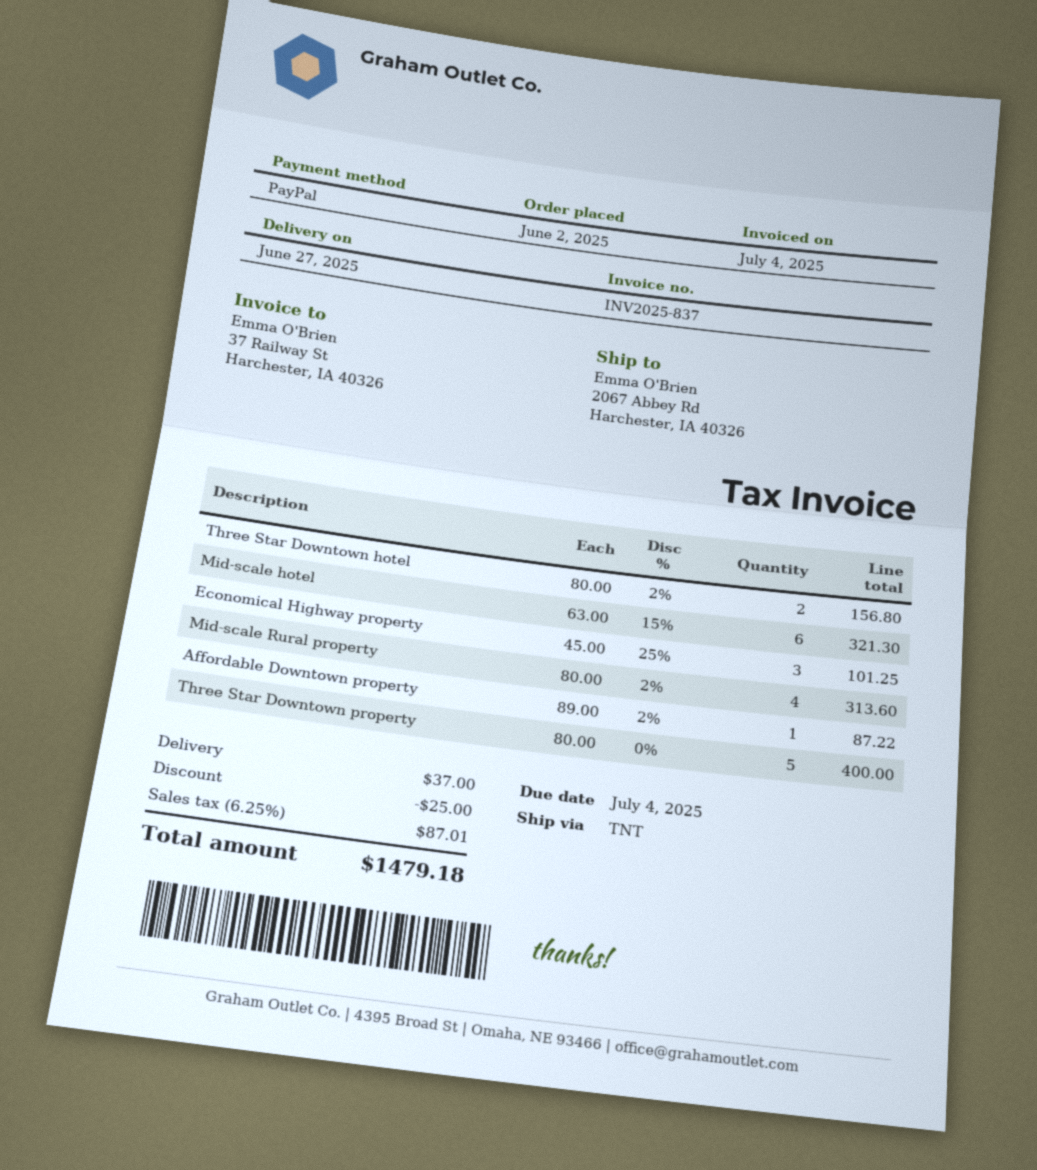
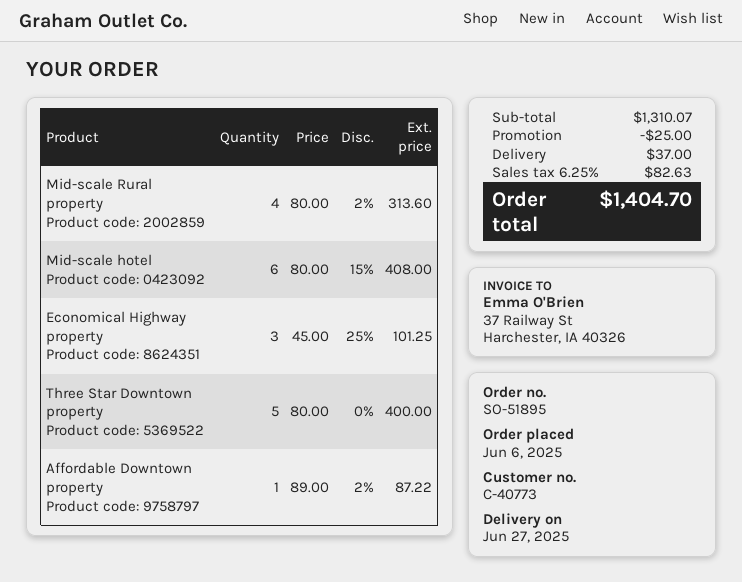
order date: 2025-06-02 -> 2025-06-06
Three Star Downtown hotel: 2 x 80.00 - 2% = 156.80 -> none
Mid-scale hotel: 6 x 63.00 - 15% = 321.30 -> 6 x 80.00 - 15% = 408.00
tax: 6.25% = 87.01 -> 6.25% = 82.63
total: 1479.18 -> 1404.70

